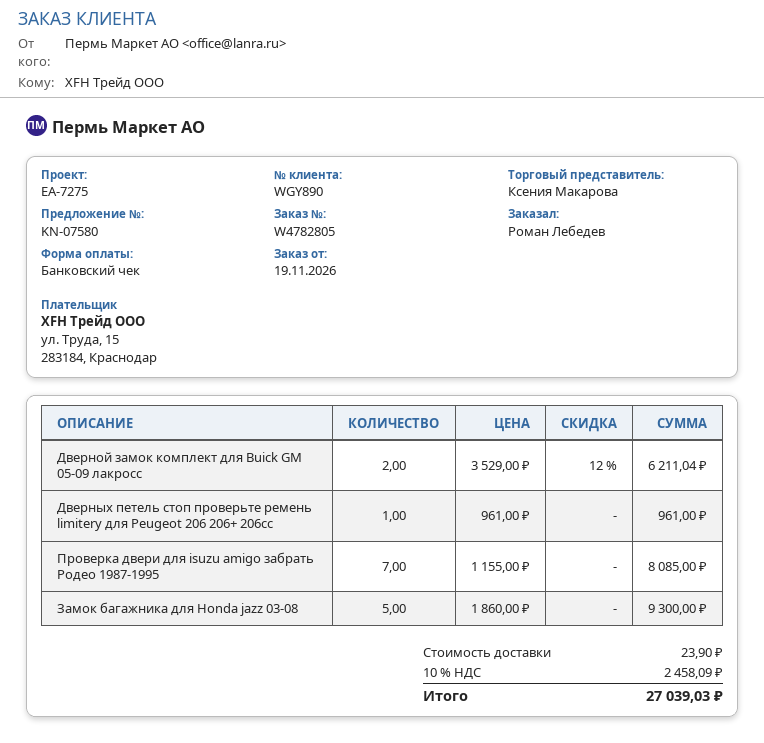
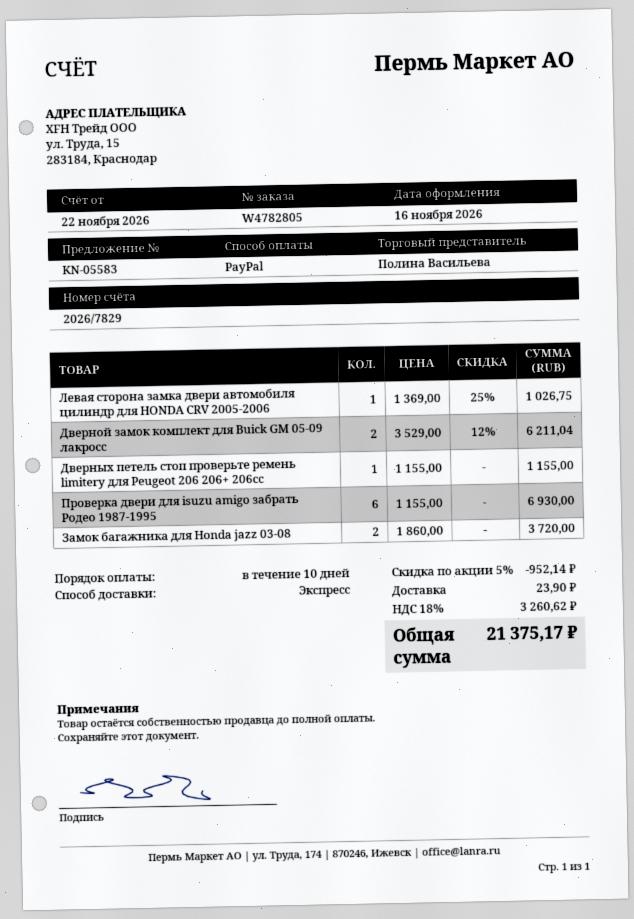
quote number: KN-07580 -> KN-05583
order date: 2026-11-19 -> 2026-11-16
sales rep: Ксения Макарова -> Полина Васильева
payment method: cheque -> PayPal
Дверных петель стоп проверьте ремень limitery для Peugeot 206 206+ 206cc: 1 x 961.00 = 961.00 -> 1 x 1155.00 = 1155.00
Проверка двери для isuzu amigo забрать Родео 1987-1995: 7 x 1155.00 = 8085.00 -> 6 x 1155.00 = 6930.00
Замок багажника для Honda jazz 03-08: 5 x 1860.00 = 9300.00 -> 2 x 1860.00 = 3720.00
Левая сторона замка двери автомобиля цилиндр для HONDA CRV 2005-2006: none -> 1 x 1369.00 - 25% = 1026.75
discount: none -> 5% = 952.14
tax: 10% = 2458.09 -> 18% = 3260.62
total: 27039.03 -> 21375.17

